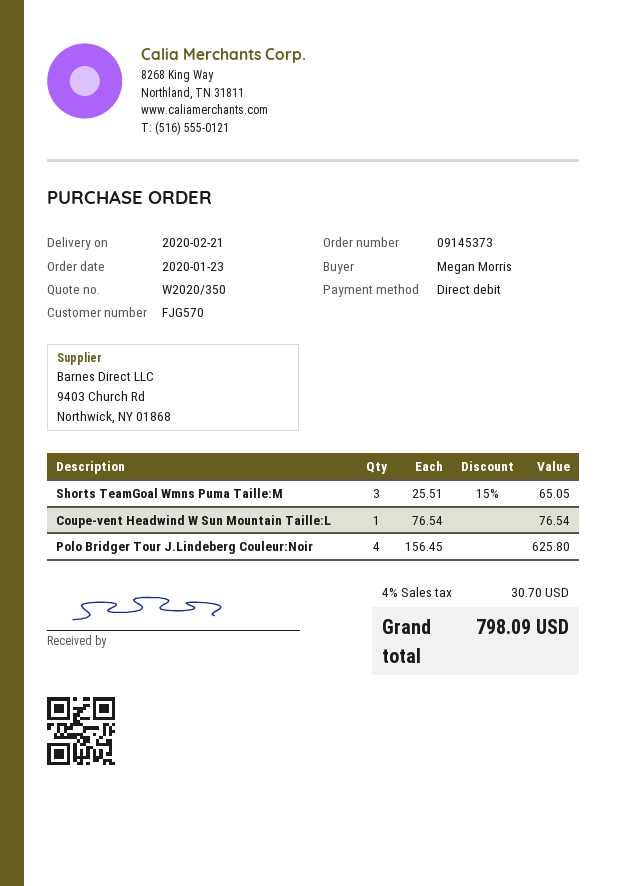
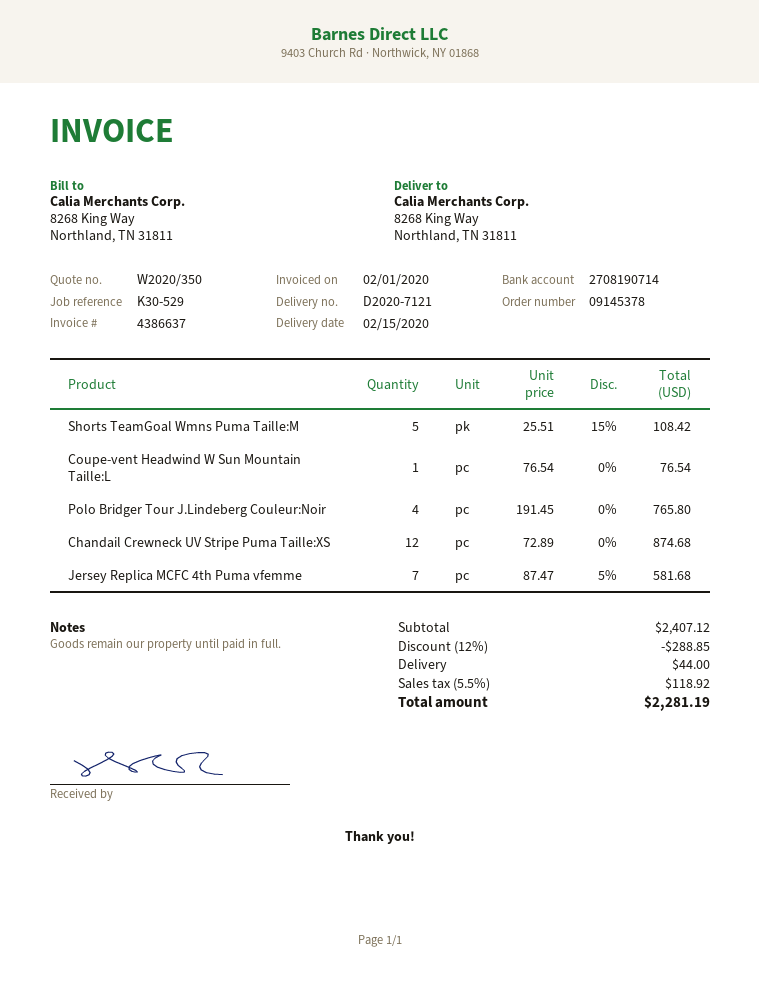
order number: 09145373 -> 09145378
delivery date: 2020-02-21 -> 2020-02-15
Shorts TeamGoal Wmns Puma Taille:M: 3 x 25.51 - 15% = 65.05 -> 5 x 25.51 - 15% = 108.42
Polo Bridger Tour J.Lindeberg Couleur:Noir: 4 x 156.45 = 625.80 -> 4 x 191.45 = 765.80
Chandail Crewneck UV Stripe Puma Taille:XS: none -> 12 x 72.89 = 874.68
Jersey Replica MCFC 4th Puma vfemme: none -> 7 x 87.47 - 5% = 581.68
discount: none -> 12% = 288.85
shipping: none -> 44.00
tax: 4% = 30.70 -> 5.5% = 118.92
total: 798.09 -> 2281.19

